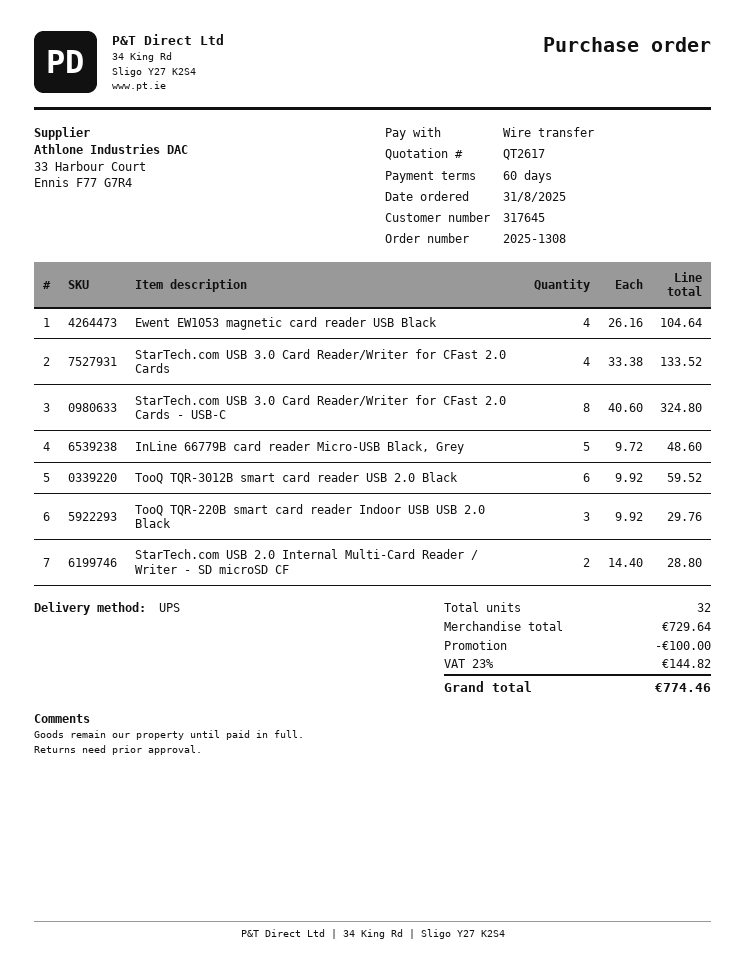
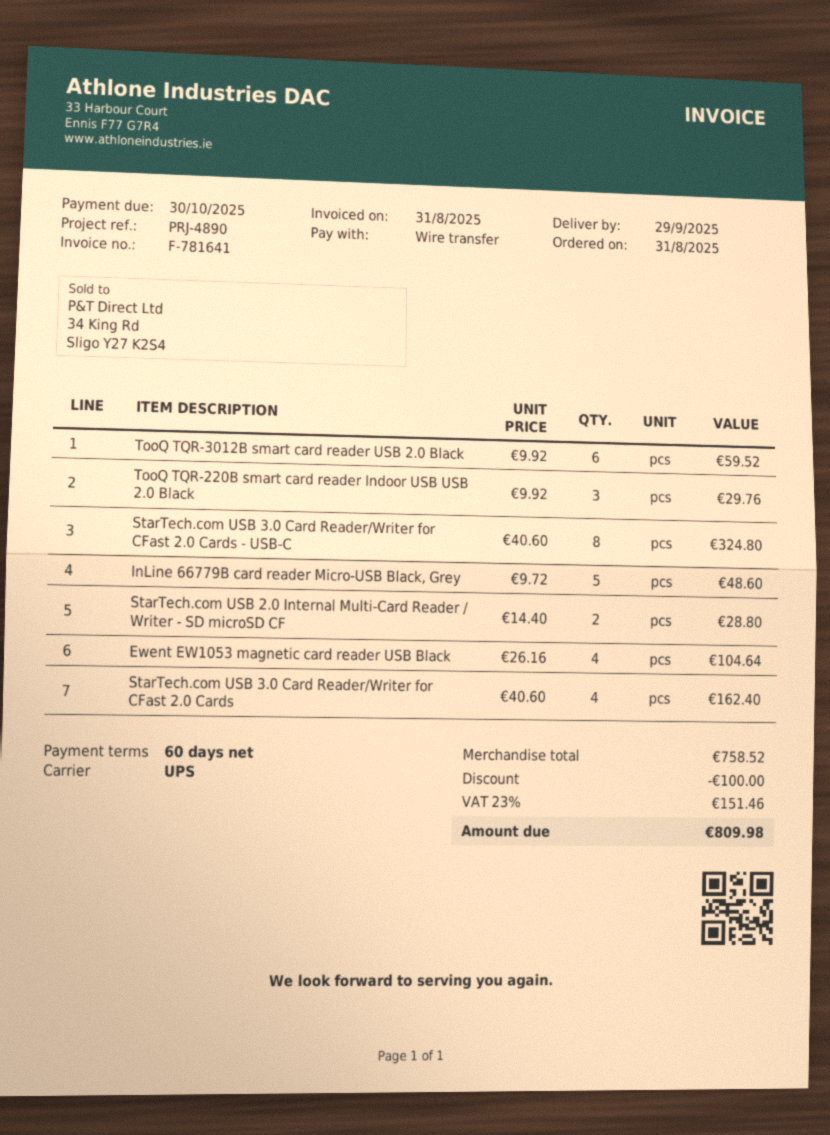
StarTech.com USB 3.0 Card Reader/Writer for CFast 2.0 Cards: 4 x 33.38 = 133.52 -> 4 x 40.60 = 162.40
subtotal: 729.64 -> 758.52
tax: 23% = 144.82 -> 23% = 151.46
total: 774.46 -> 809.98

